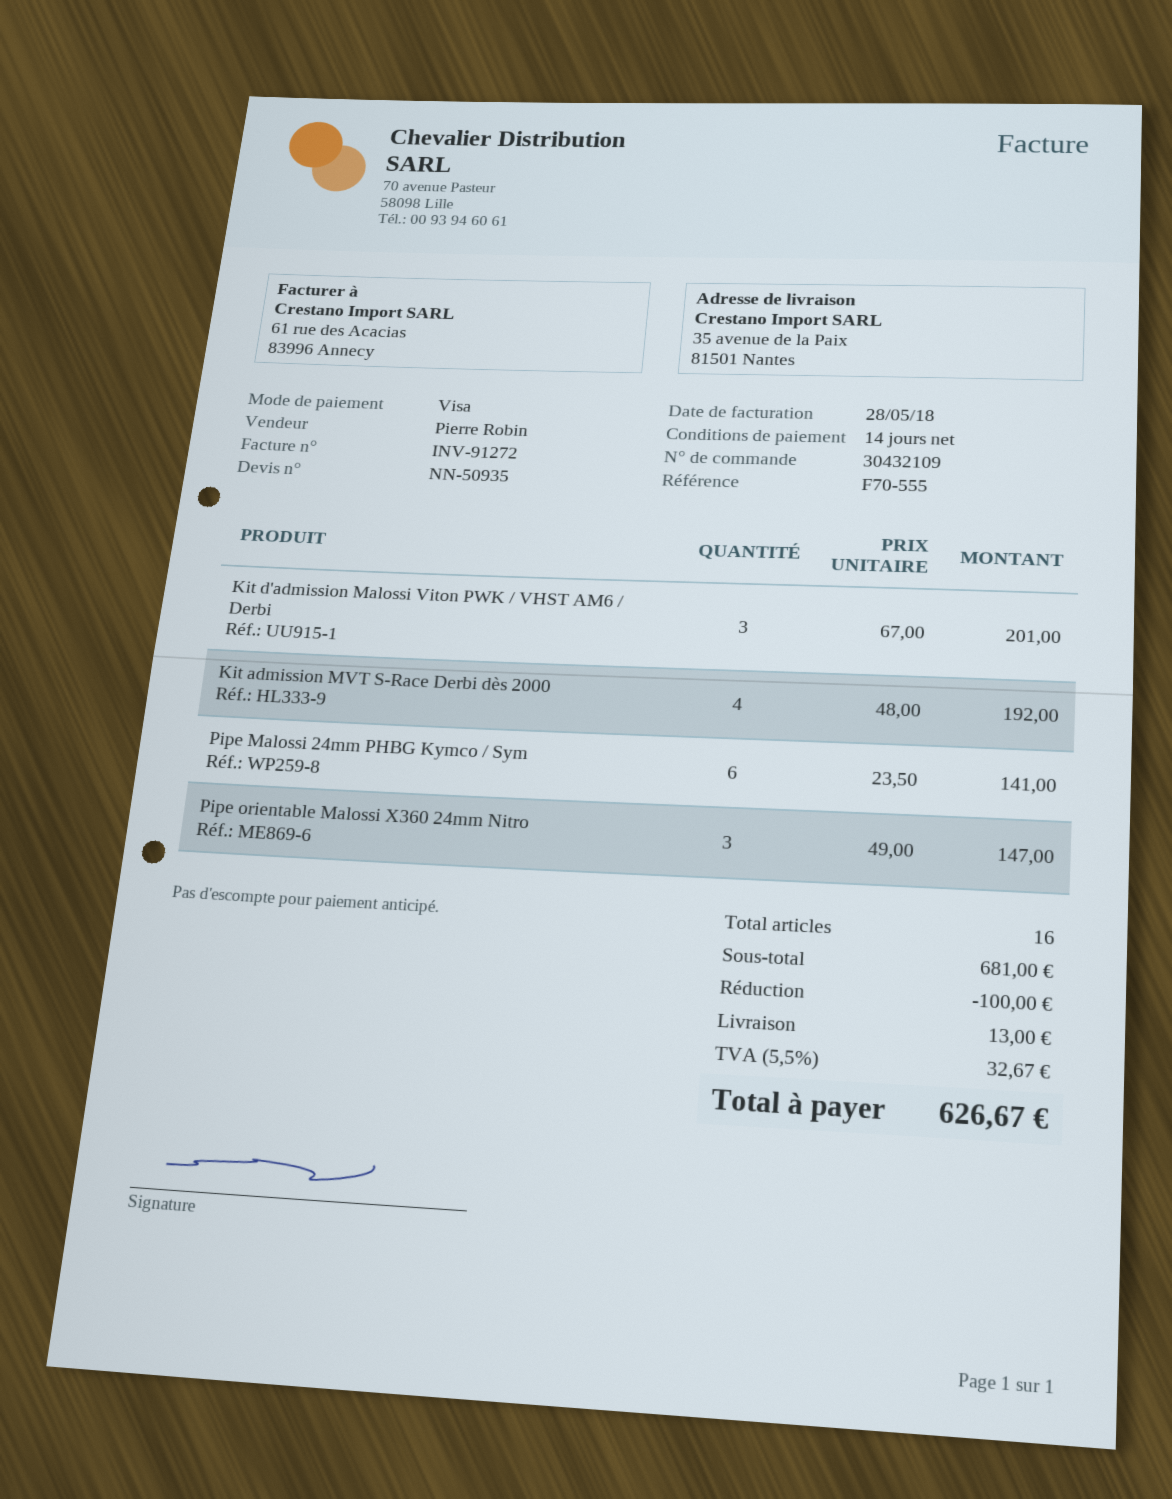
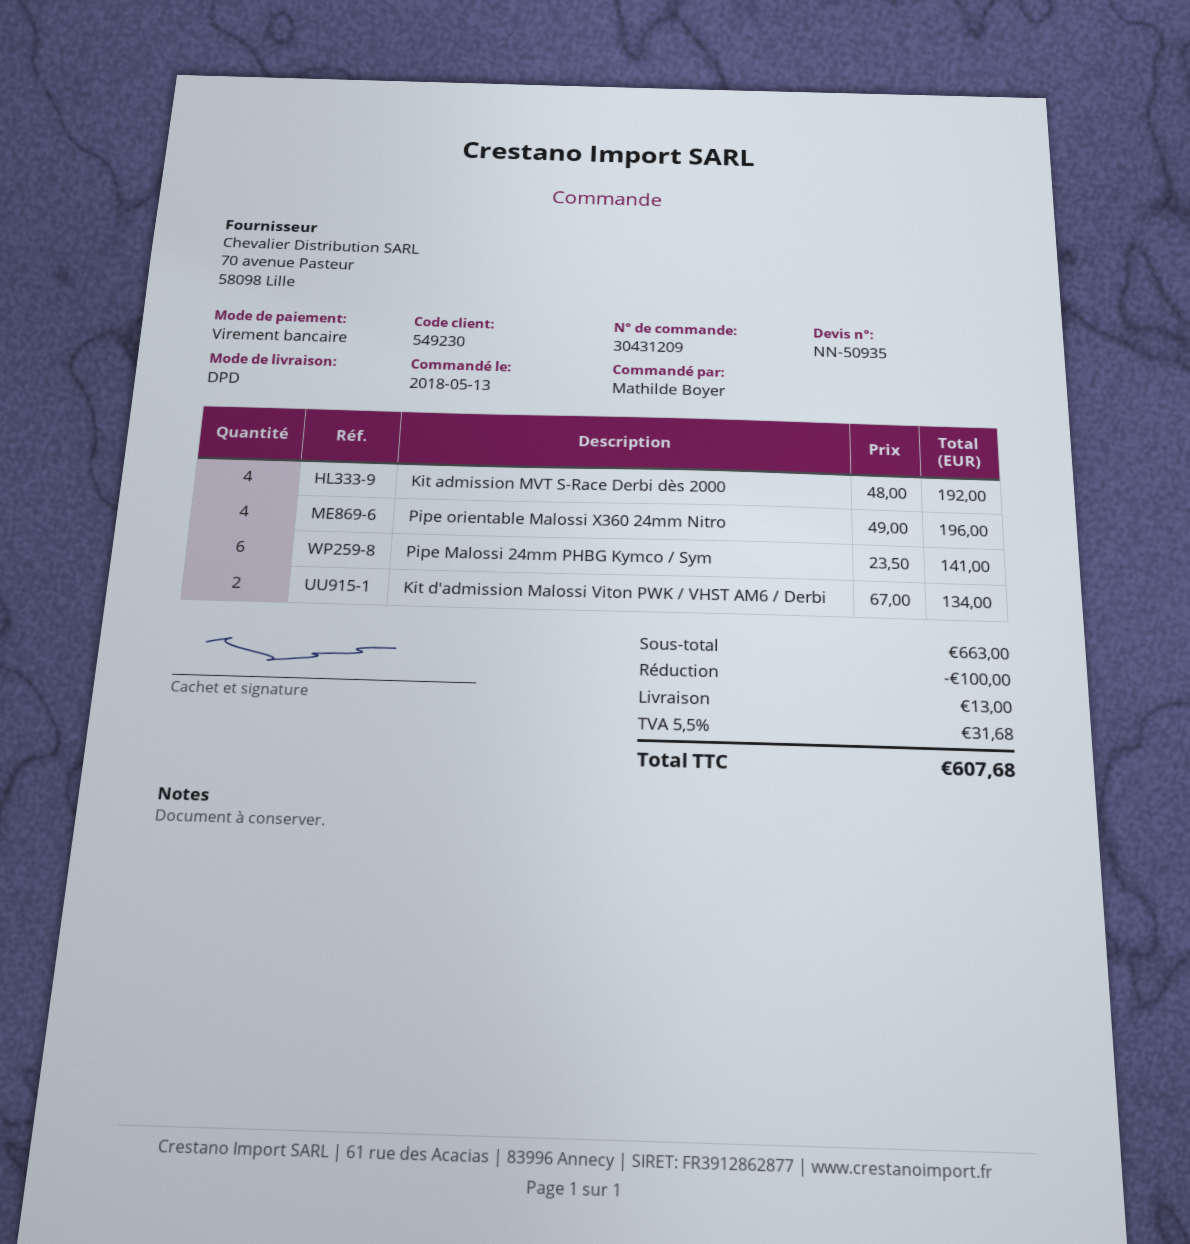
order number: 30432109 -> 30431209
payment method: Visa -> bank transfer
Kit d'admission Malossi Viton PWK / VHST AM6 / Derbi: 3 x 67.00 = 201.00 -> 2 x 67.00 = 134.00
Pipe orientable Malossi X360 24mm Nitro: 3 x 49.00 = 147.00 -> 4 x 49.00 = 196.00
subtotal: 681.00 -> 663.00
tax: 5.5% = 32.67 -> 5.5% = 31.68
total: 626.67 -> 607.68

